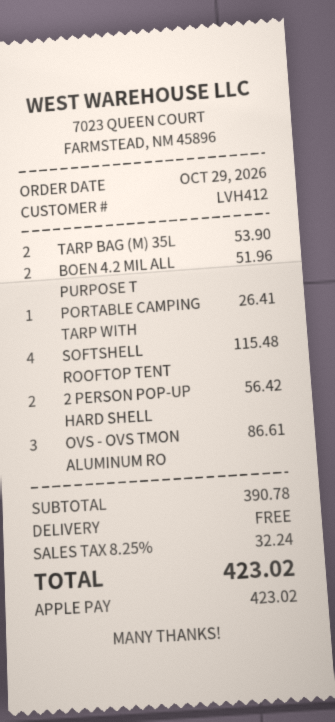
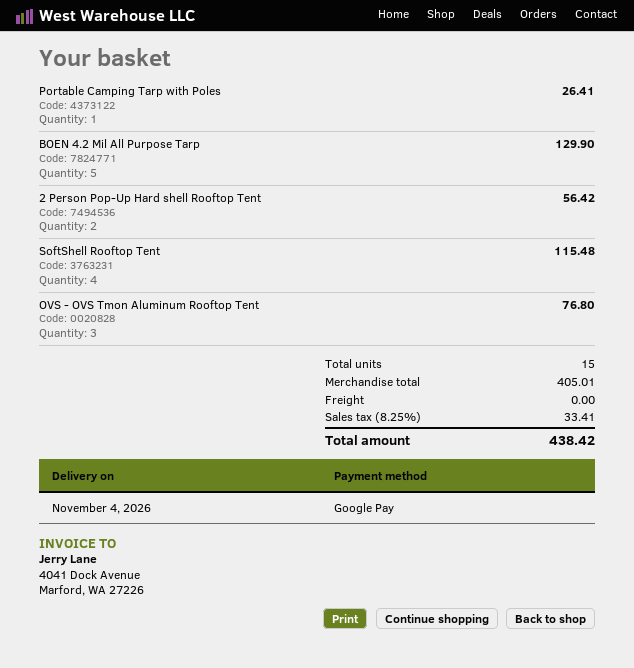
payment method: Apple Pay -> Google Pay
TARP BAG (M) 35L: 2 for 53.90 -> none
BOEN 4.2 MIL ALL PURPOSE T: 2 for 51.96 -> 5 for 129.90
OVS - OVS TMON ALUMINUM RO: 3 for 86.61 -> 3 for 76.80
subtotal: 390.78 -> 405.01
tax: 8.25% = 32.24 -> 8.25% = 33.41
total: 423.02 -> 438.42

